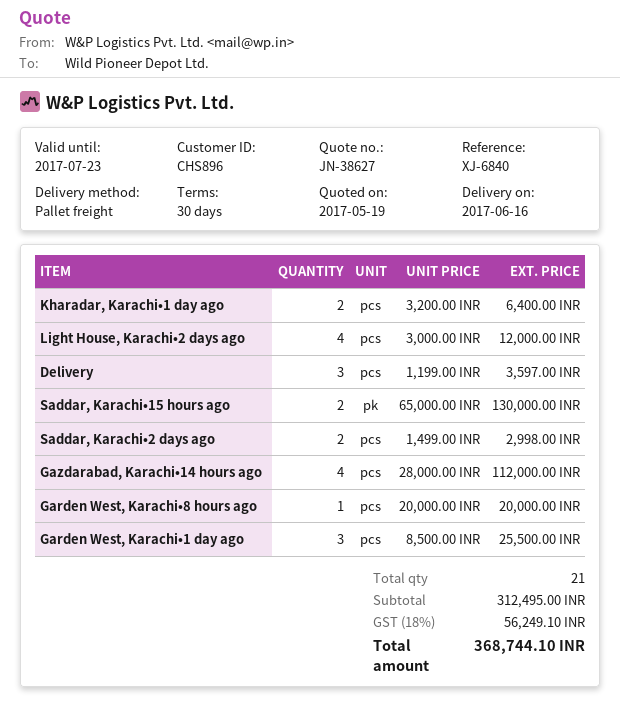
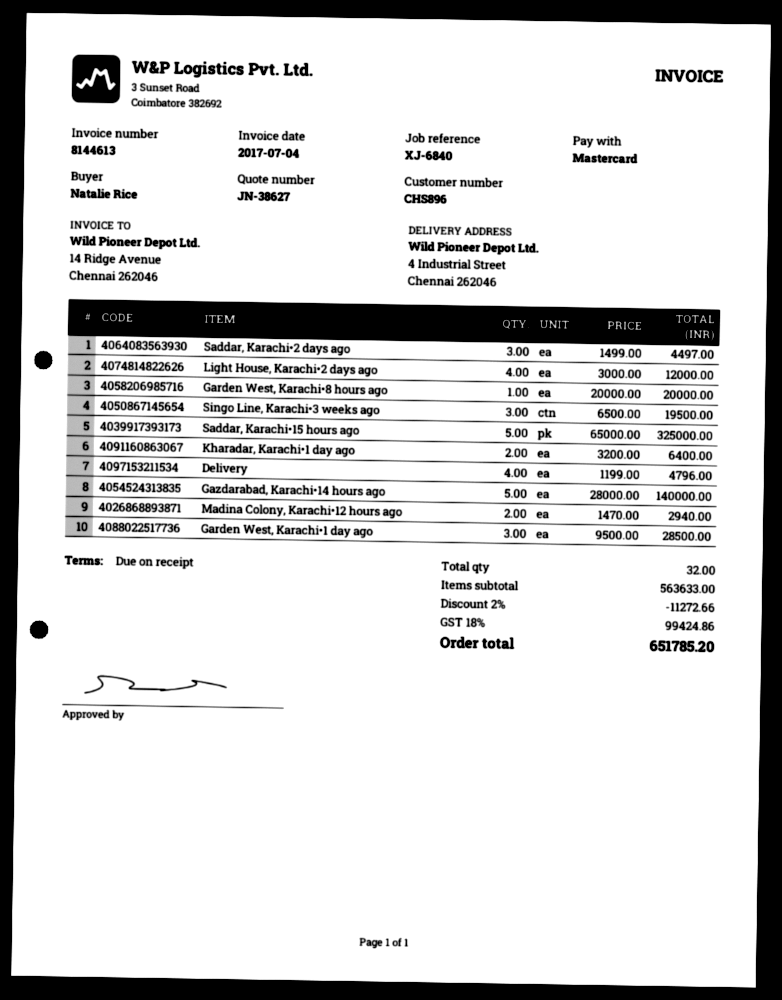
payment terms: 30 days -> on receipt
Delivery: 3 x 1199.00 = 3597.00 -> 4 x 1199.00 = 4796.00
Saddar, Karachi•15 hours ago: 2 x 65000.00 = 130000.00 -> 5 x 65000.00 = 325000.00
Saddar, Karachi•2 days ago: 2 x 1499.00 = 2998.00 -> 3 x 1499.00 = 4497.00
Gazdarabad, Karachi•14 hours ago: 4 x 28000.00 = 112000.00 -> 5 x 28000.00 = 140000.00
Garden West, Karachi•1 day ago: 3 x 8500.00 = 25500.00 -> 3 x 9500.00 = 28500.00
Singo Line, Karachi•3 weeks ago: none -> 3 x 6500.00 = 19500.00
Madina Colony, Karachi•12 hours ago: none -> 2 x 1470.00 = 2940.00
total quantity: 21 -> 32
subtotal: 312495.00 -> 563633.00
discount: none -> 2% = 11272.66
tax: 18% = 56249.10 -> 18% = 99424.86
total: 368744.10 -> 651785.20

